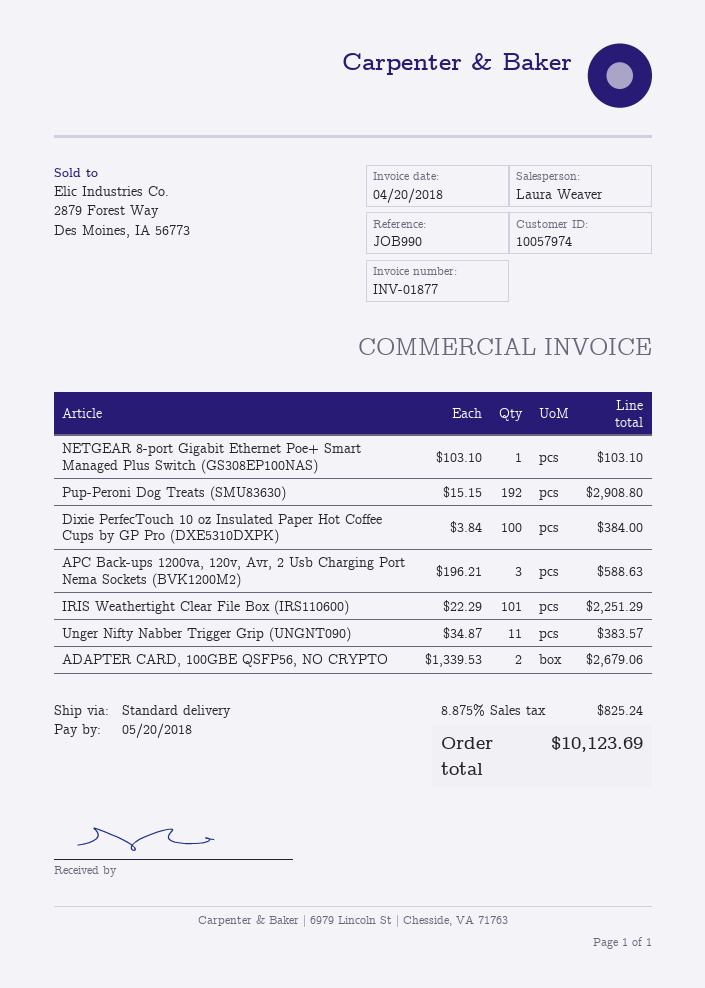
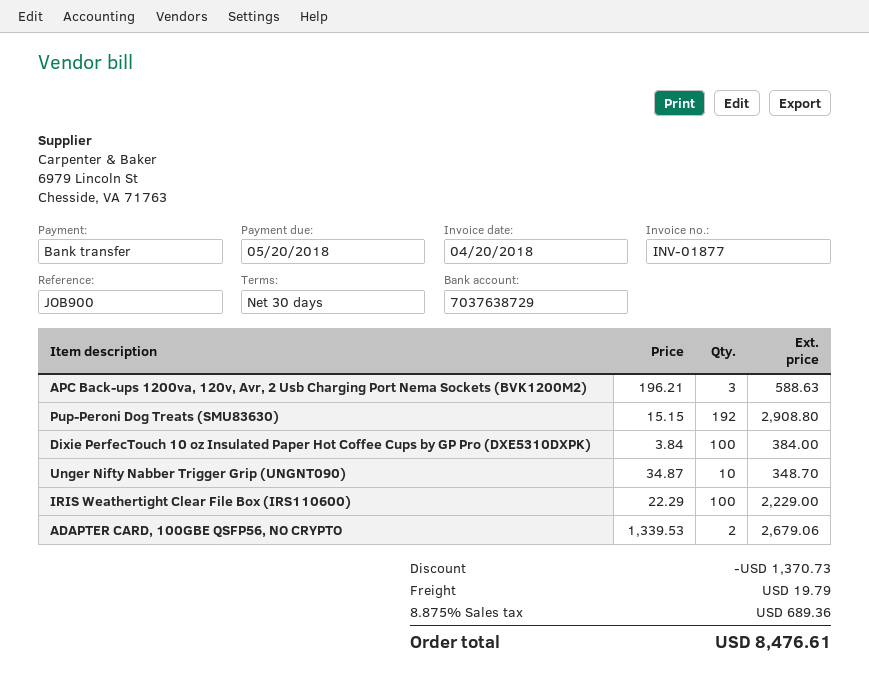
reference: JOB990 -> JOB900
NETGEAR 8-port Gigabit Ethernet Poe+ Smart Managed Plus Switch (GS308EP100NAS): 1 x 103.10 = 103.10 -> none
IRIS Weathertight Clear File Box (IRS110600): 101 x 22.29 = 2251.29 -> 100 x 22.29 = 2229.00
Unger Nifty Nabber Trigger Grip (UNGNT090): 11 x 34.87 = 383.57 -> 10 x 34.87 = 348.70
discount: none -> 1370.73
shipping: none -> 19.79
tax: 8.875% = 825.24 -> 8.875% = 689.36
total: 10123.69 -> 8476.61

